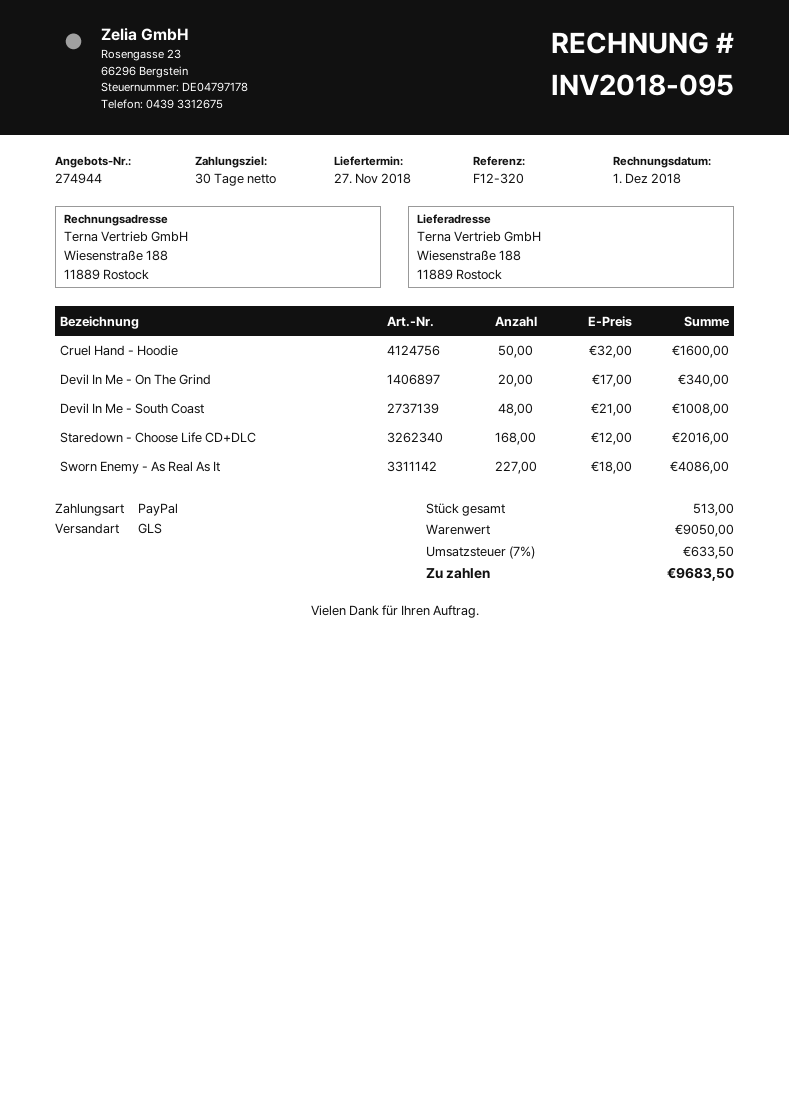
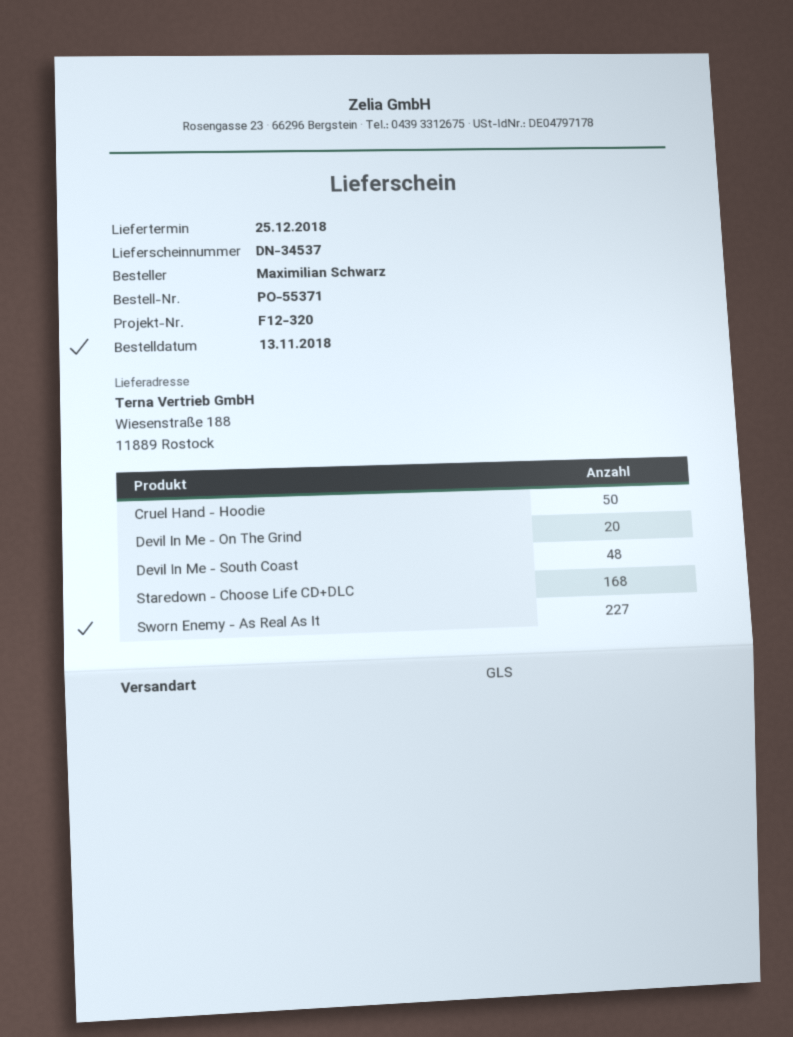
delivery date: 2018-11-27 -> 2018-12-25

